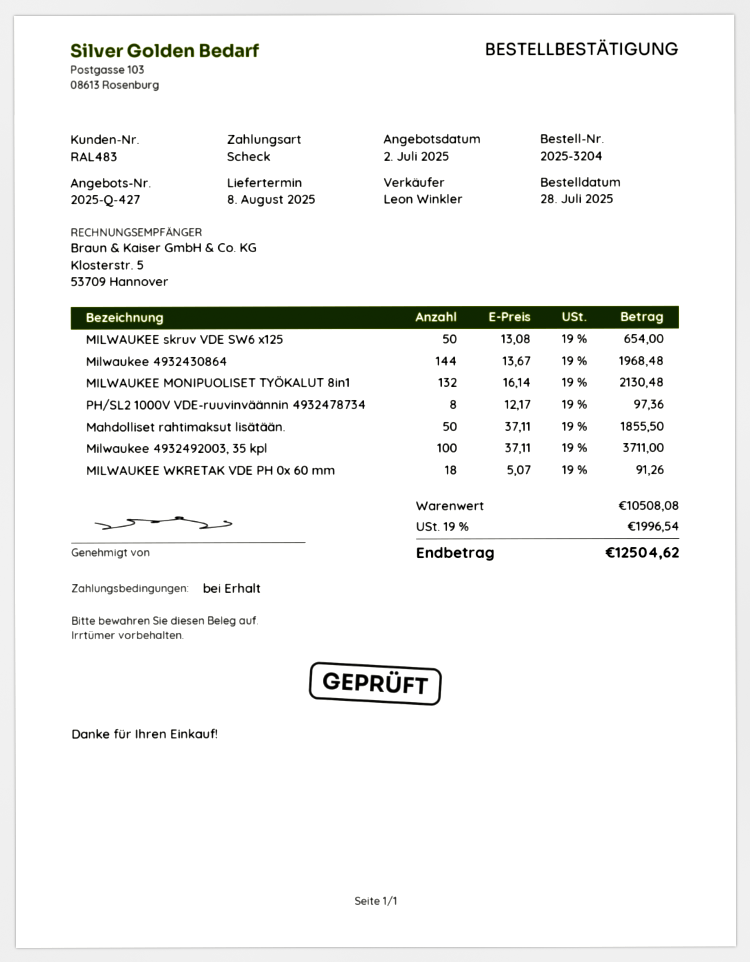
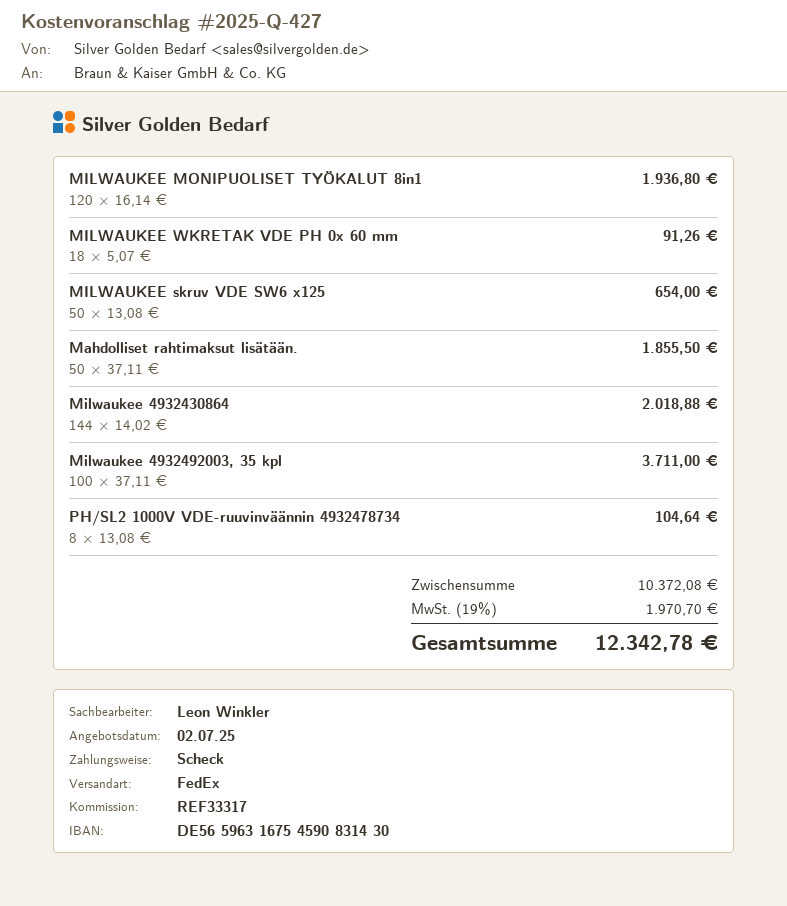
Milwaukee 4932430864: 144 x 13.67 = 1968.48 -> 144 x 14.02 = 2018.88
MILWAUKEE MONIPUOLISET TYÖKALUT 8in1: 132 x 16.14 = 2130.48 -> 120 x 16.14 = 1936.80
PH/SL2 1000V VDE-ruuvinväännin 4932478734: 8 x 12.17 = 97.36 -> 8 x 13.08 = 104.64
subtotal: 10508.08 -> 10372.08
tax: 19% = 1996.54 -> 19% = 1970.70
total: 12504.62 -> 12342.78

